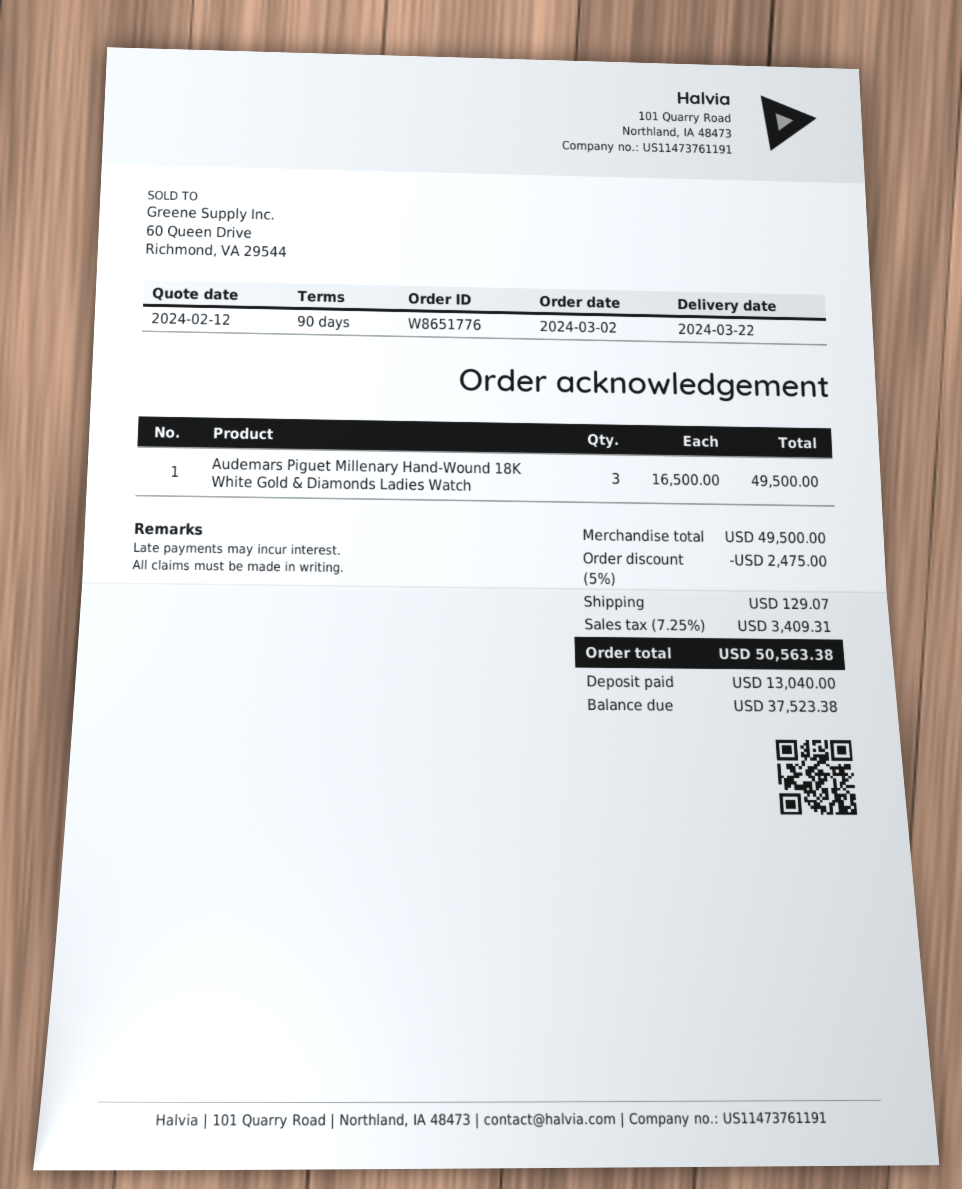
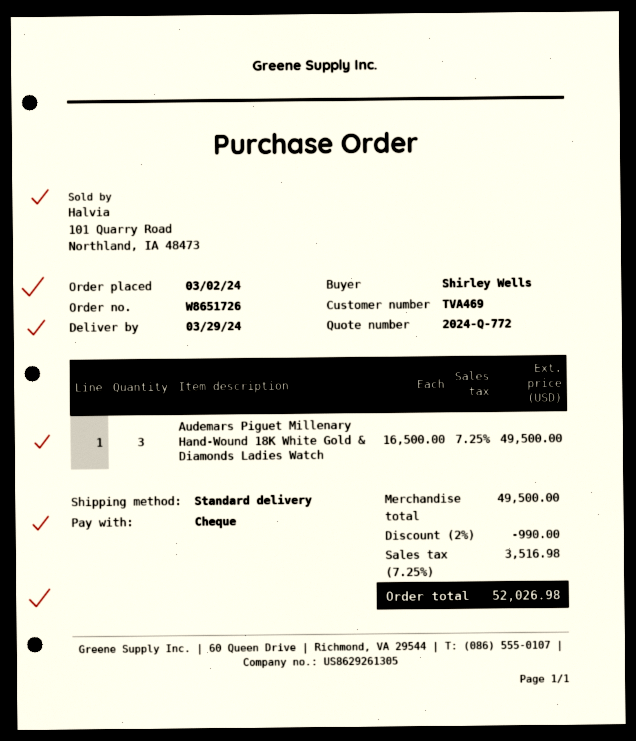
order number: W8651776 -> W8651726
delivery date: 2024-03-22 -> 2024-03-29
discount: 5% = 2475.00 -> 2% = 990.00
shipping: 129.07 -> none
tax: 7.25% = 3409.31 -> 7.25% = 3516.98
total: 50563.38 -> 52026.98

